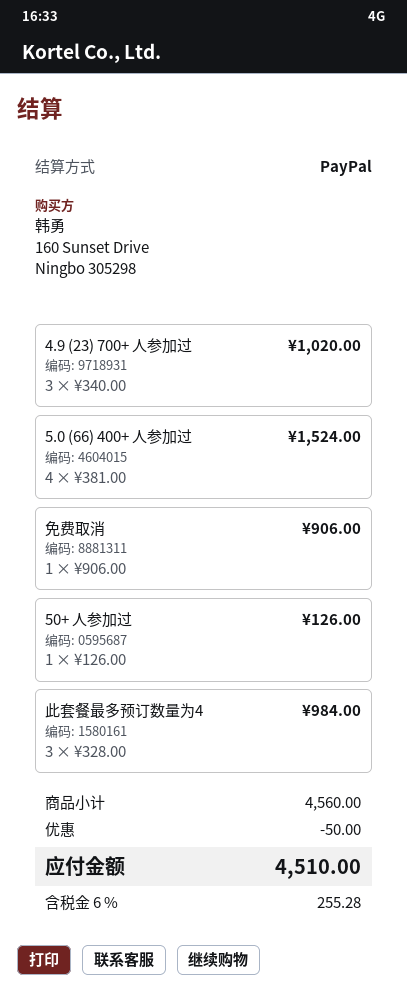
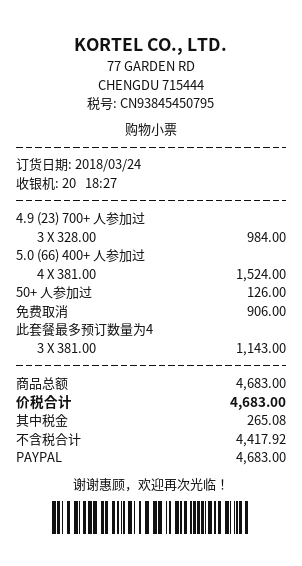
4.9 (23) 700+ 人参加过: 3 x 340.00 = 1020.00 -> 3 x 328.00 = 984.00
此套餐最多预订数量为4: 3 x 328.00 = 984.00 -> 3 x 381.00 = 1143.00
subtotal: 4560.00 -> 4683.00
discount: 50.00 -> none
tax: 255.28 -> 265.08
total: 4510.00 -> 4683.00

